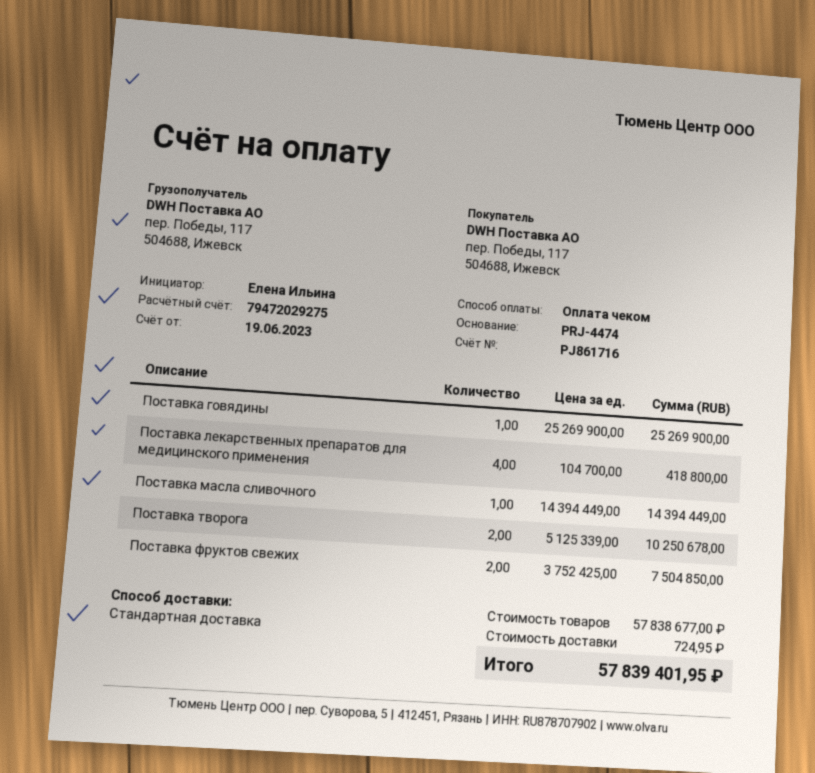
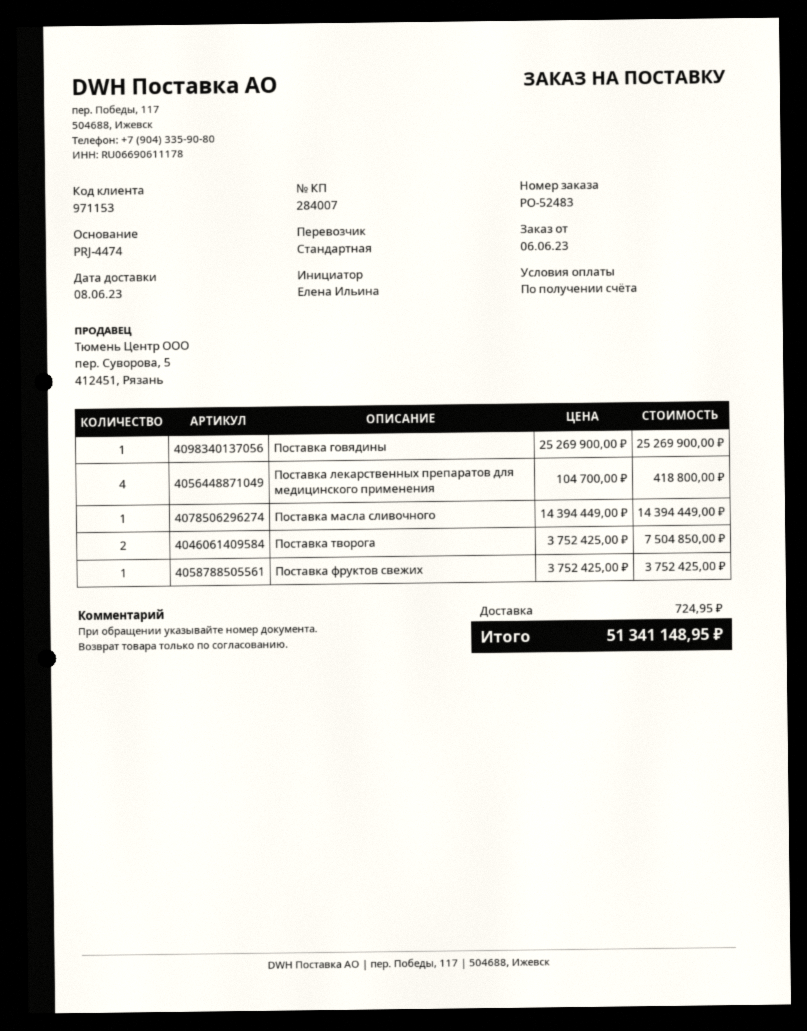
Поставка творога: 2 x 5125339.00 = 10250678.00 -> 2 x 3752425.00 = 7504850.00
Поставка фруктов свежих: 2 x 3752425.00 = 7504850.00 -> 1 x 3752425.00 = 3752425.00
total: 57839401.95 -> 51341148.95

